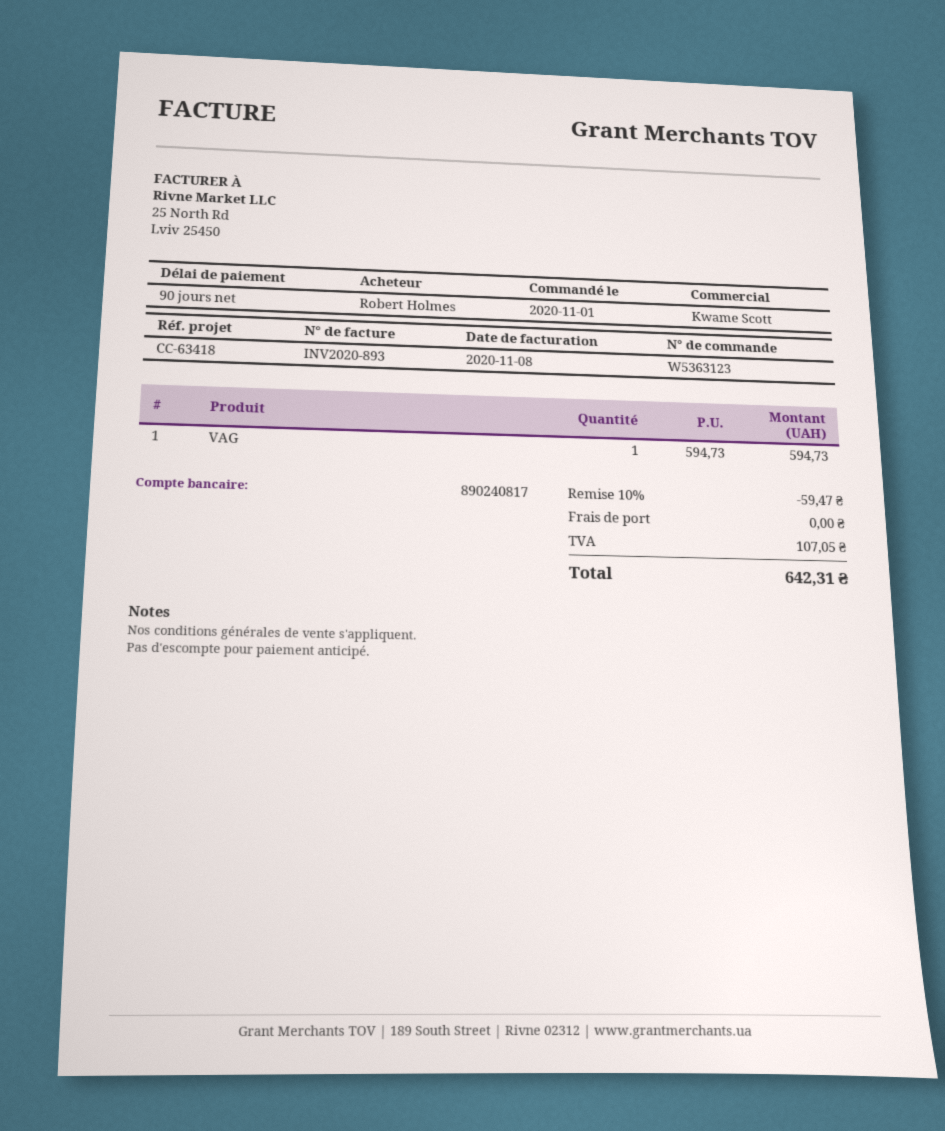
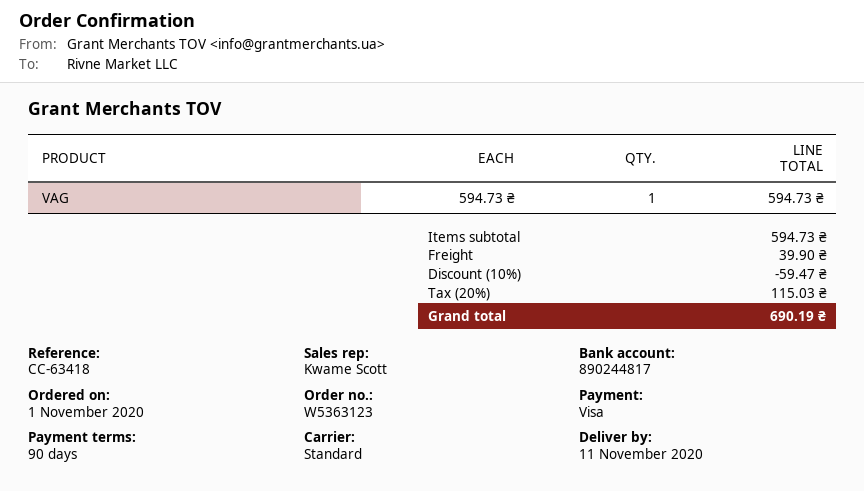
bank account: 890240817 -> 890244817
shipping: 0.00 -> 39.90
tax: 107.05 -> 115.03
total: 642.31 -> 690.19

